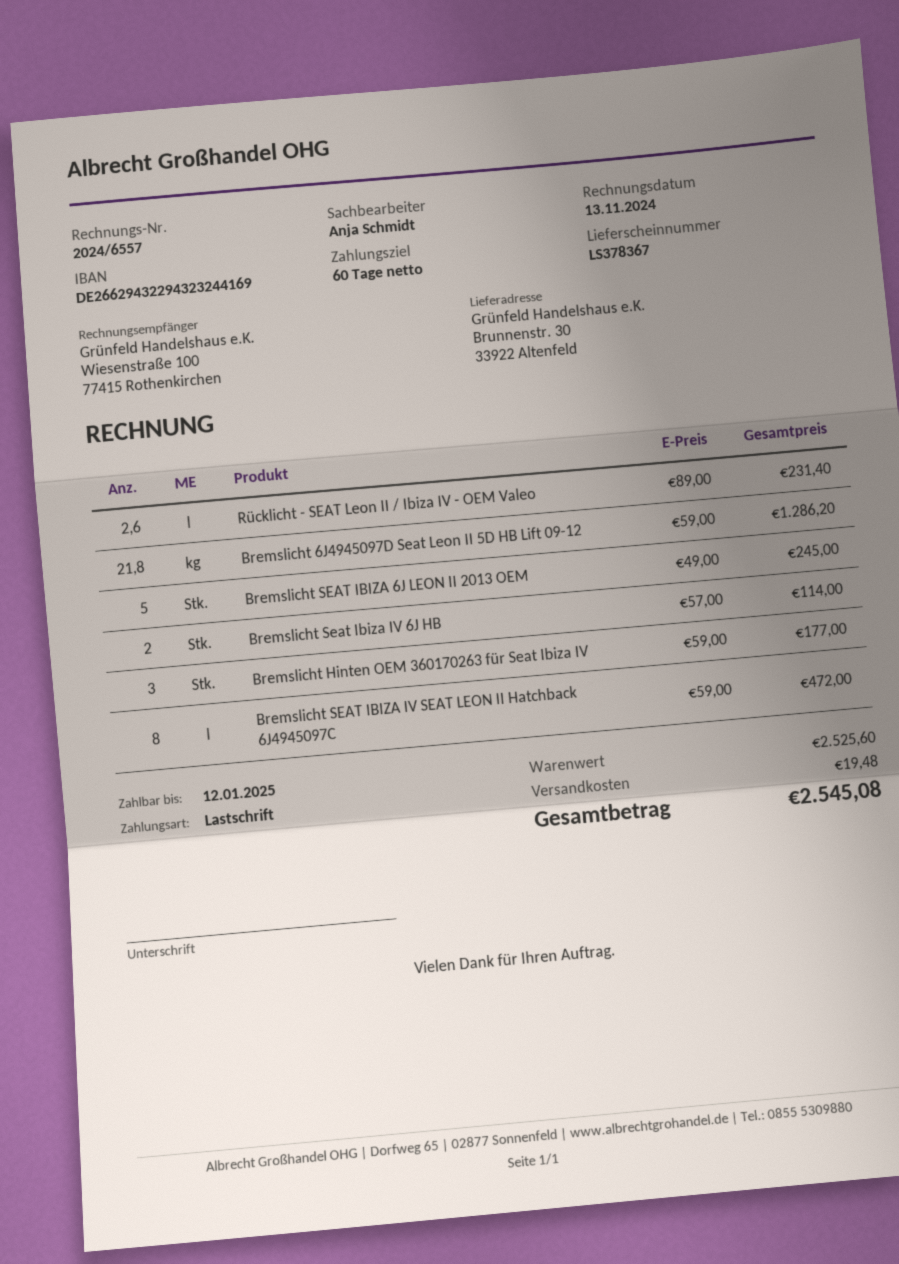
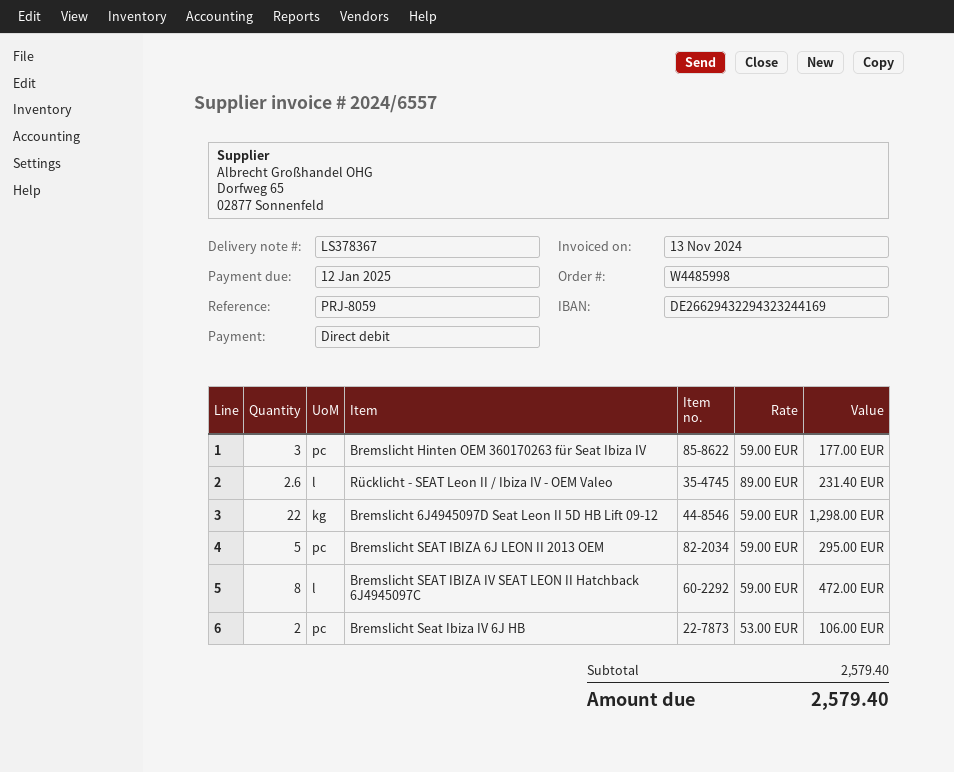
Bremslicht 6J4945097D Seat Leon II 5D HB Lift 09-12: 21.8 x 59.00 = 1286.20 -> 22 x 59.00 = 1298.00
Bremslicht SEAT IBIZA 6J LEON II 2013 OEM: 5 x 49.00 = 245.00 -> 5 x 59.00 = 295.00
Bremslicht Seat Ibiza IV 6J HB: 2 x 57.00 = 114.00 -> 2 x 53.00 = 106.00
subtotal: 2525.60 -> 2579.40
shipping: 19.48 -> none
total: 2545.08 -> 2579.40

